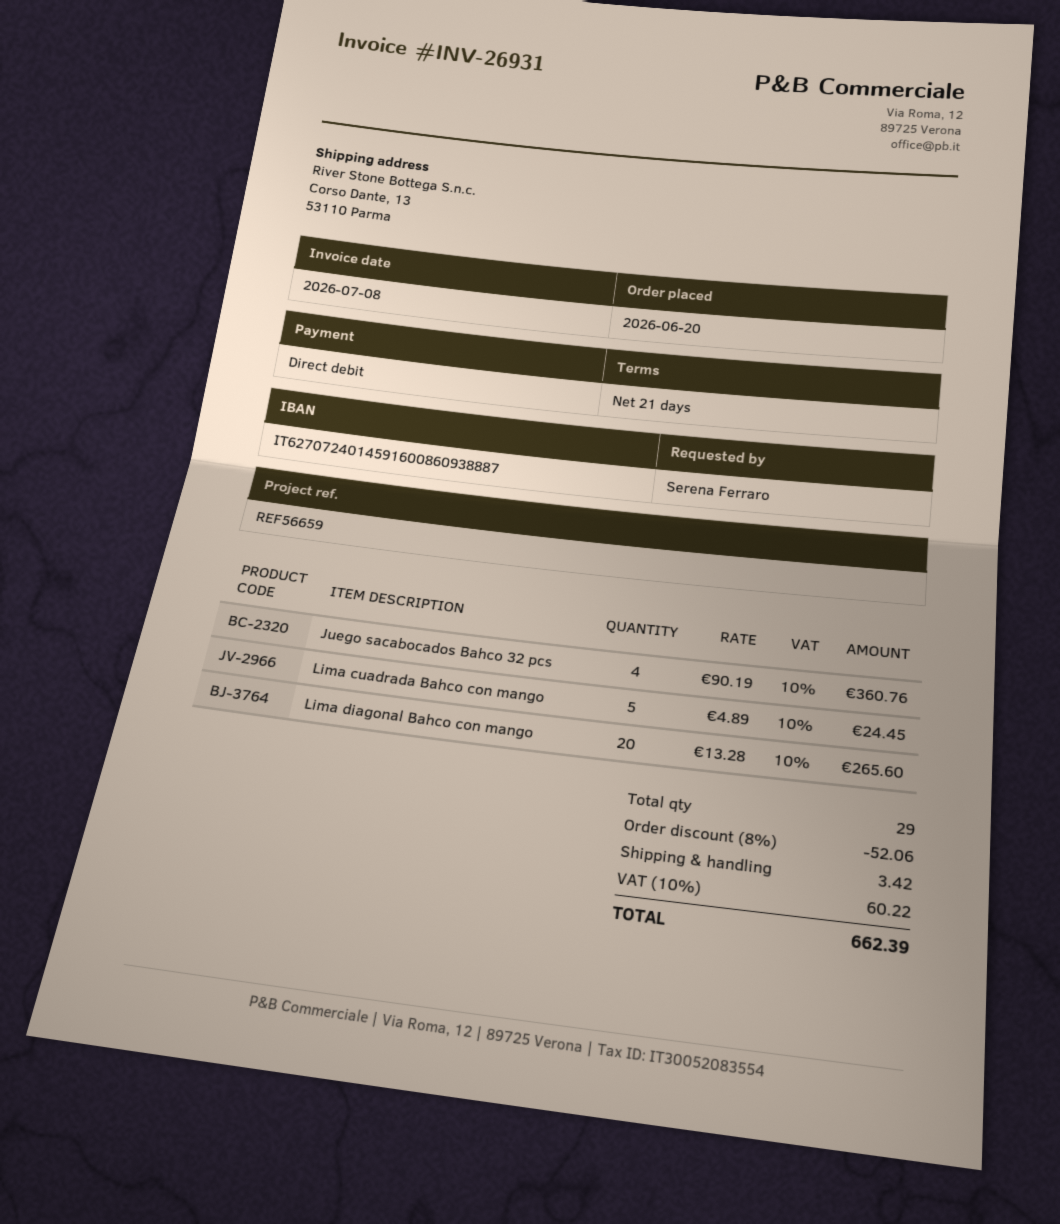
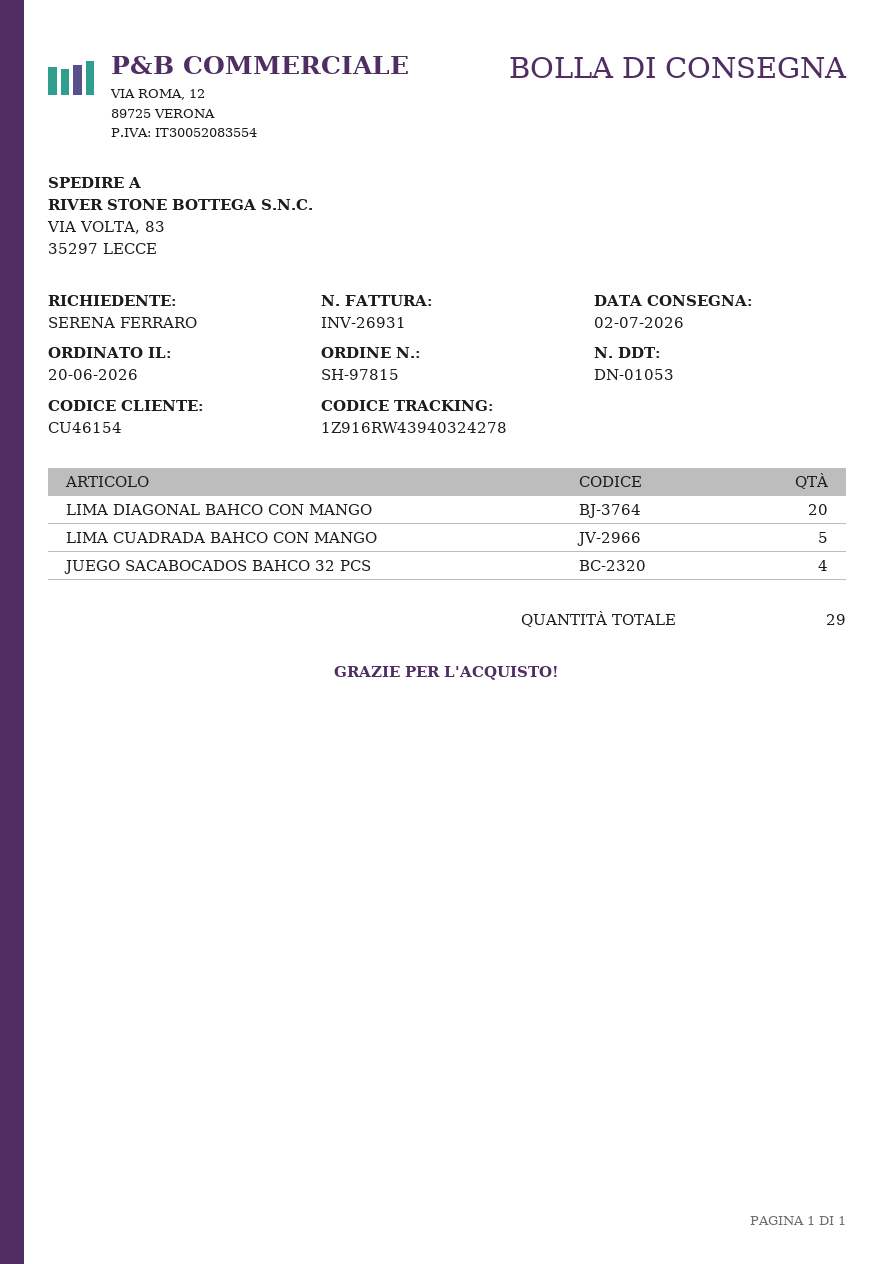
ship to: Corso Dante, 13, 53110 Parma -> VIA VOLTA, 83, 35297 LECCE

